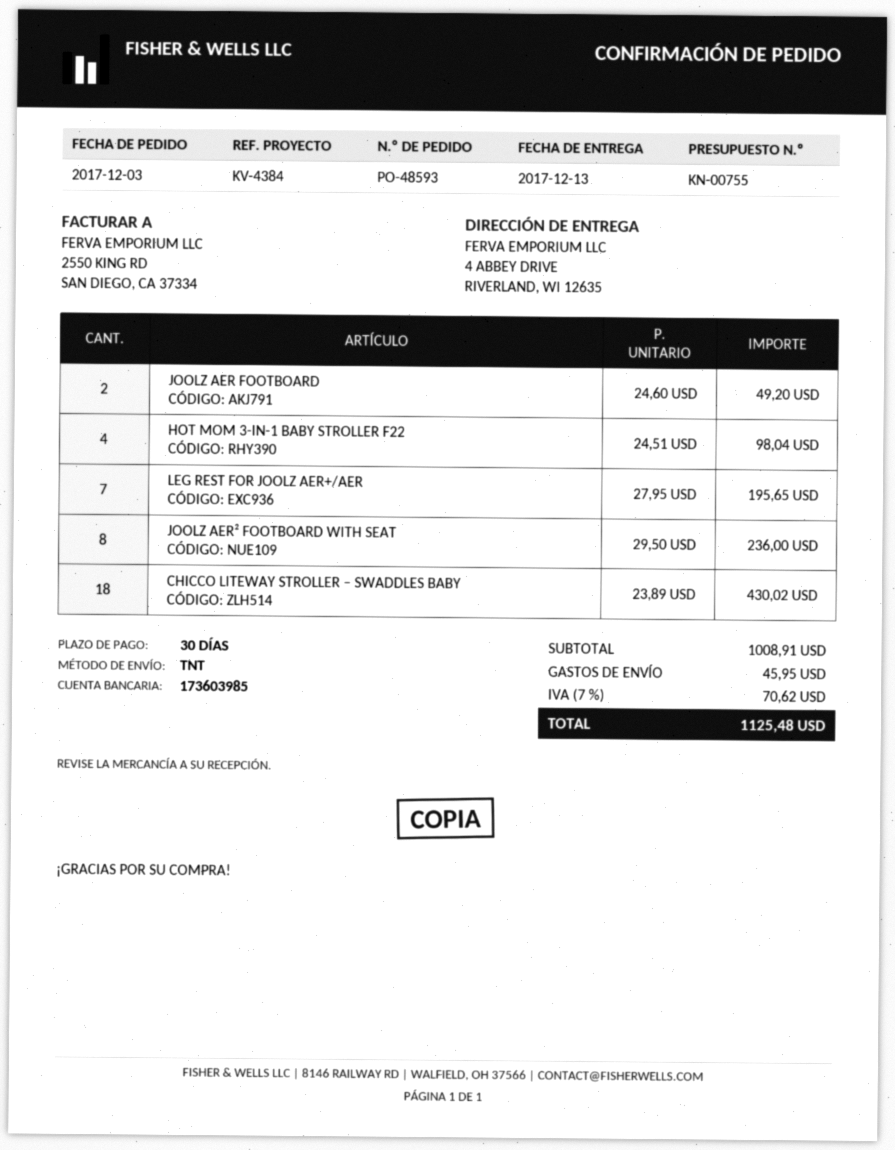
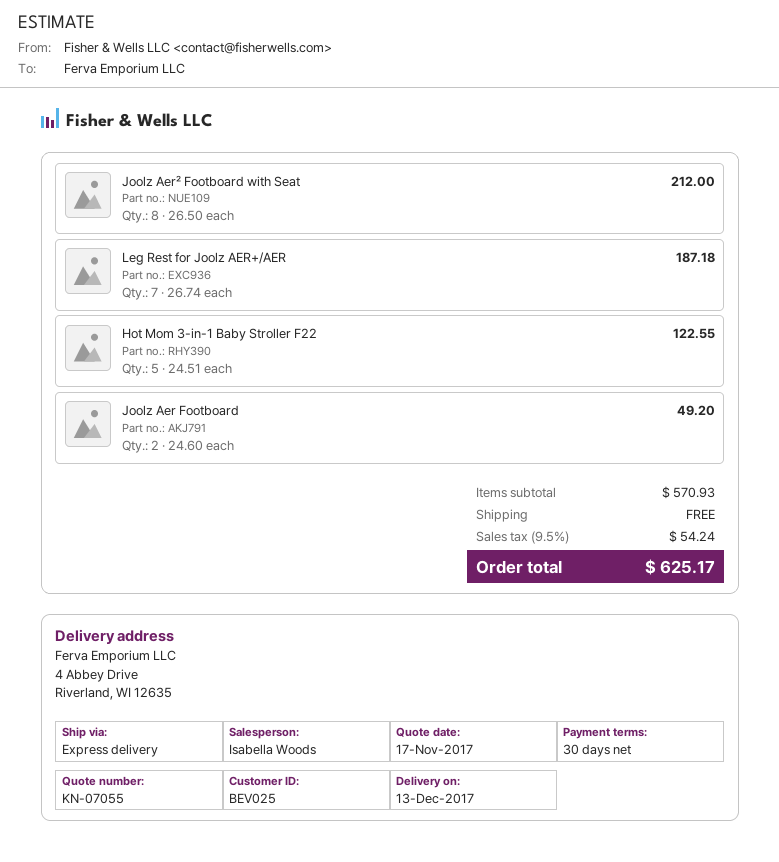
quote number: KN-00755 -> KN-07055
shipping method: TNT -> express
HOT MOM 3-IN-1 BABY STROLLER F22: 4 x 24.51 = 98.04 -> 5 x 24.51 = 122.55
LEG REST FOR JOOLZ AER+/AER: 7 x 27.95 = 195.65 -> 7 x 26.74 = 187.18
JOOLZ AER² FOOTBOARD WITH SEAT: 8 x 29.50 = 236.00 -> 8 x 26.50 = 212.00
CHICCO LITEWAY STROLLER – SWADDLES BABY: 18 x 23.89 = 430.02 -> none
subtotal: 1008.91 -> 570.93
shipping: 45.95 -> 0.00
tax: 7% = 70.62 -> 9.5% = 54.24
total: 1125.48 -> 625.17

